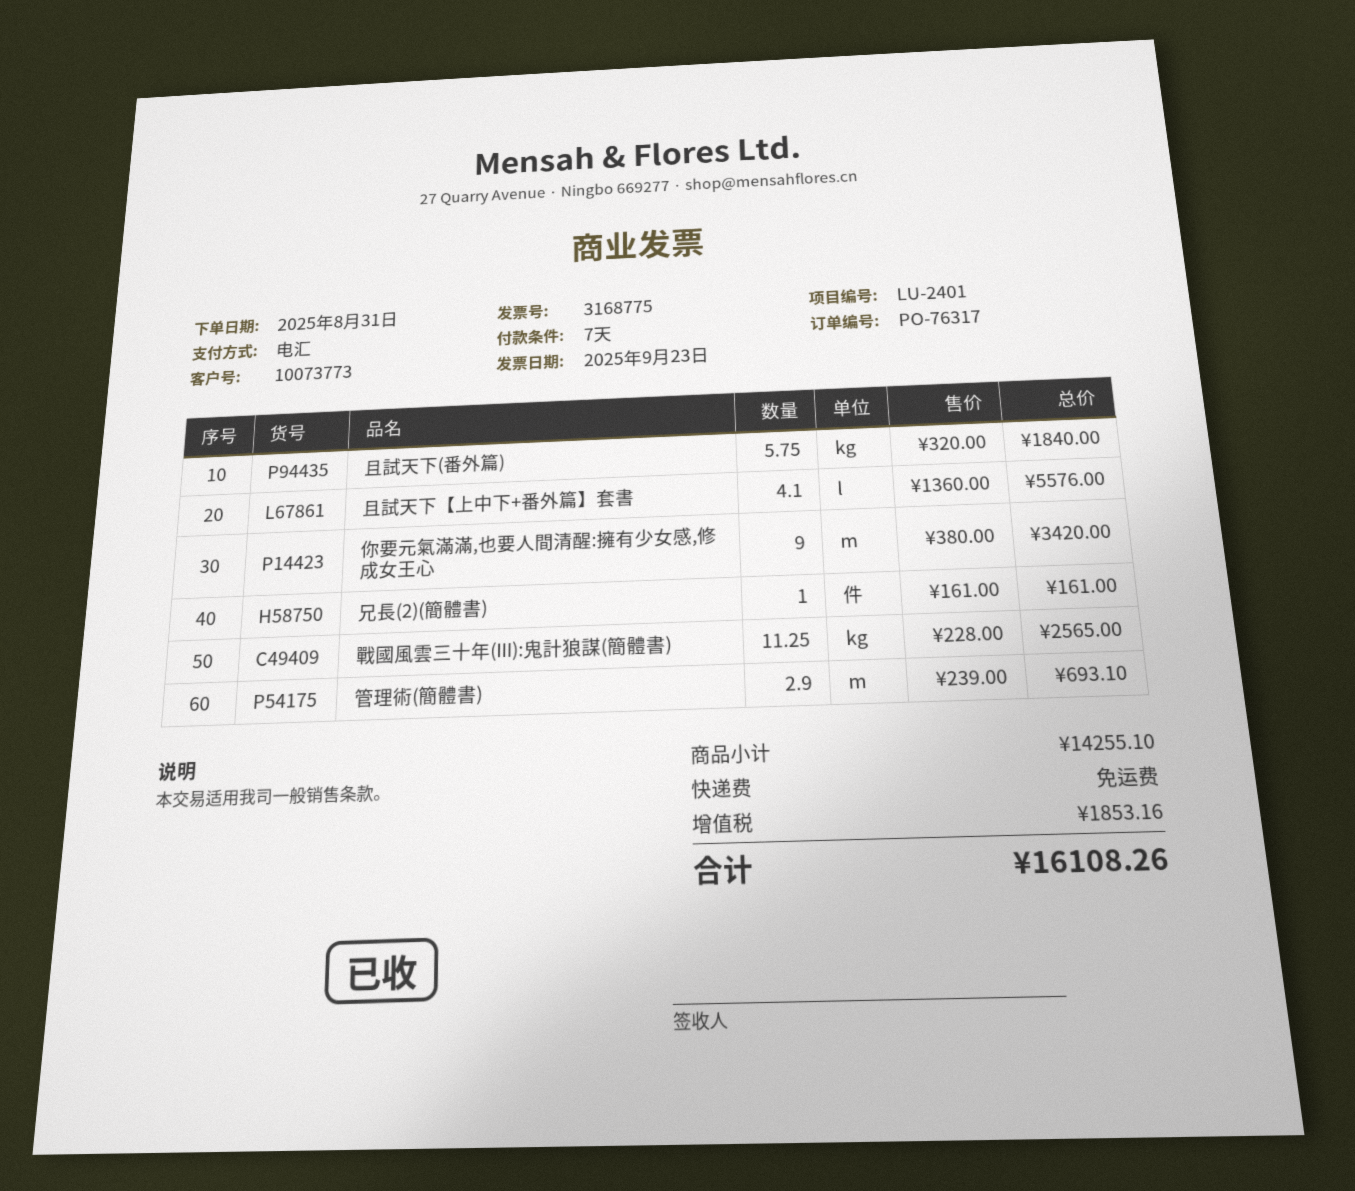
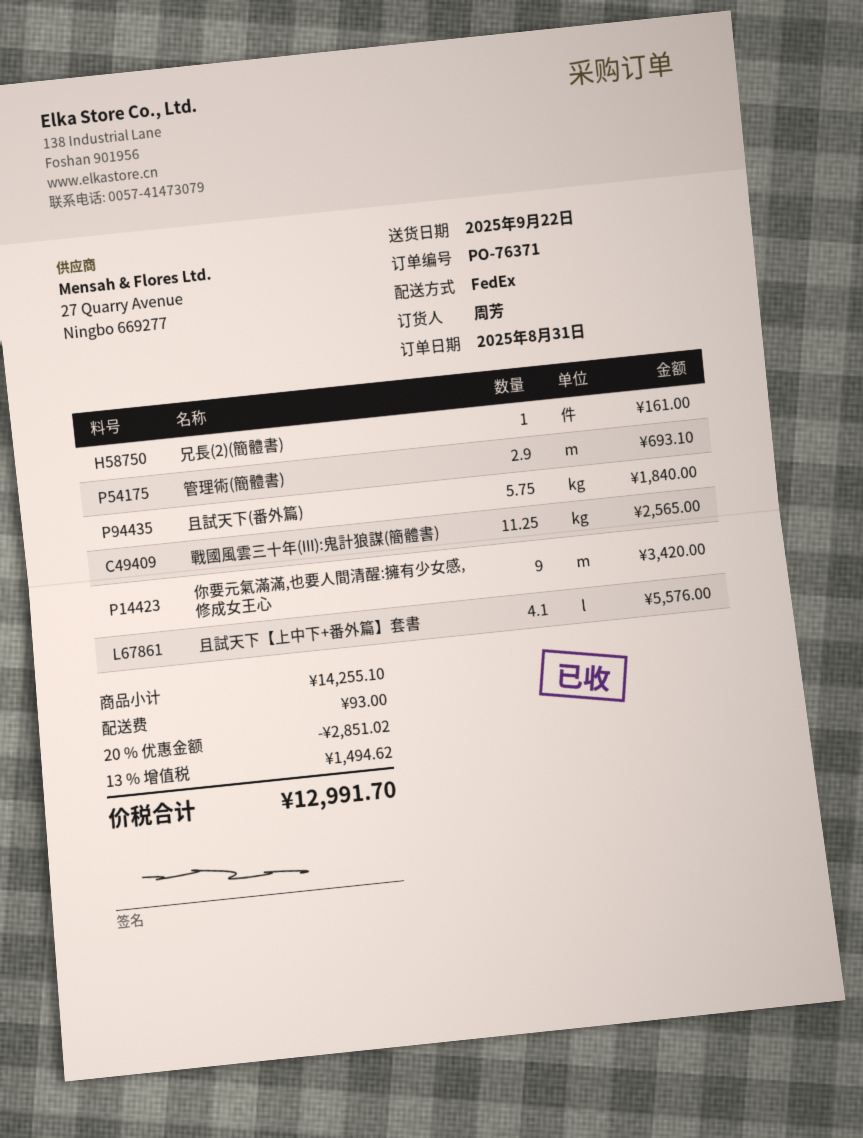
order number: PO-76317 -> PO-76371
discount: none -> 20% = 2851.02
shipping: 0.00 -> 93.00
tax: 1853.16 -> 1494.62
total: 16108.26 -> 12991.70

